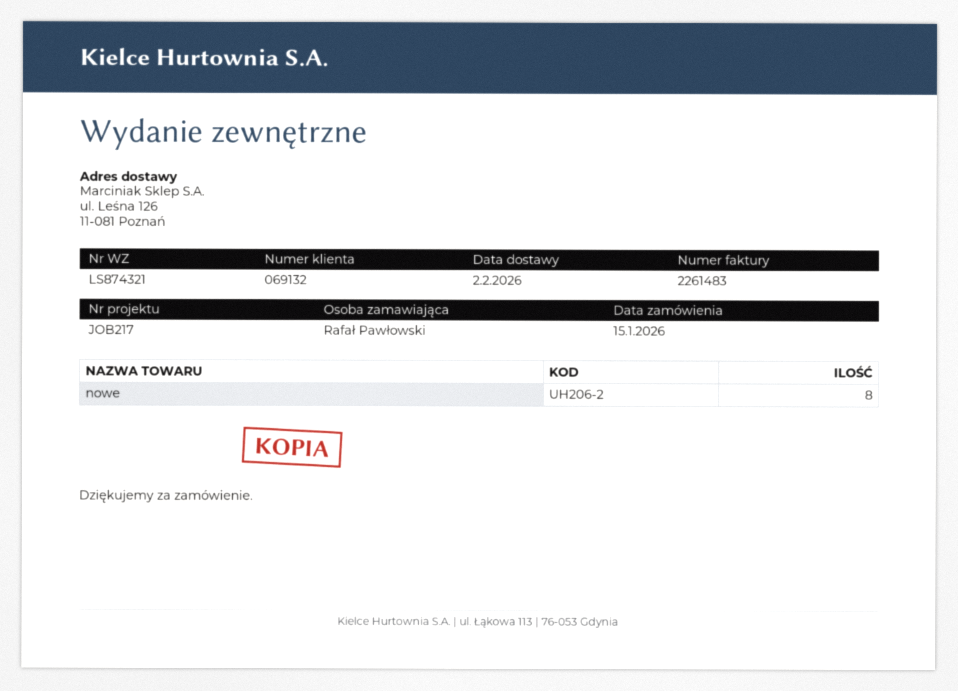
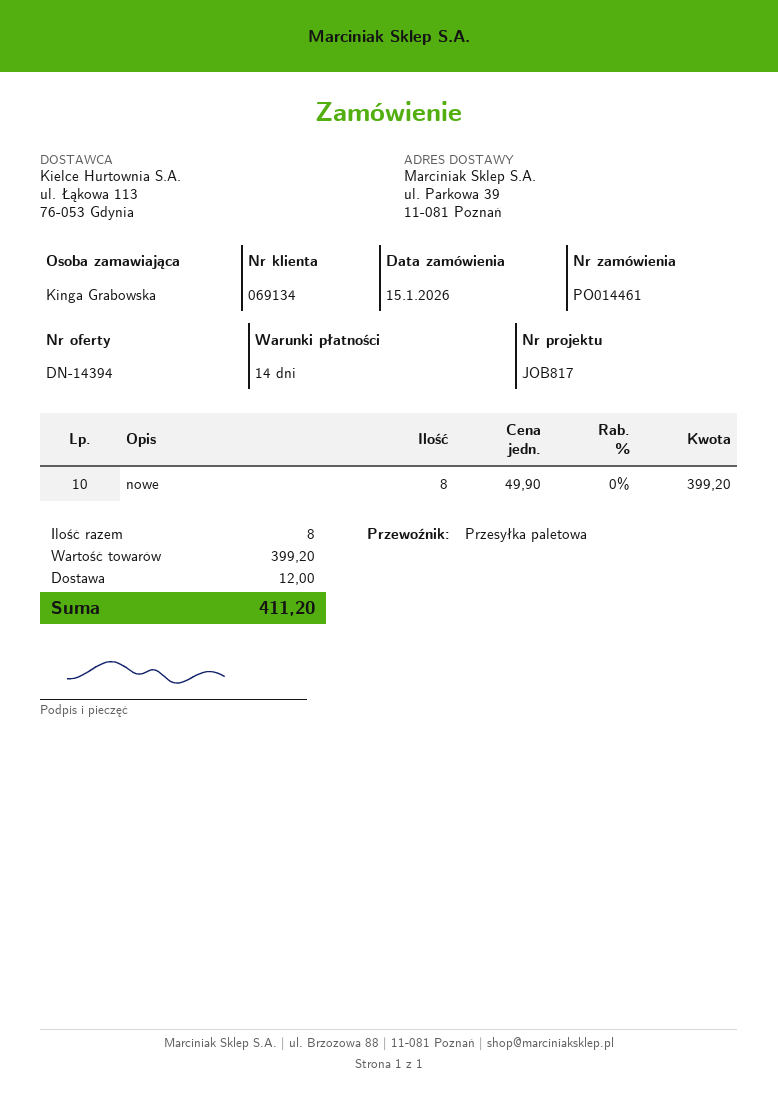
customer number: 069132 -> 069134
reference: JOB217 -> JOB817
ordered by: Rafał Pawłowski -> Kinga Grabowska
ship to: ul. Leśna 126, 11-081 Poznań -> ul. Parkowa 39, 11-081 Poznań

